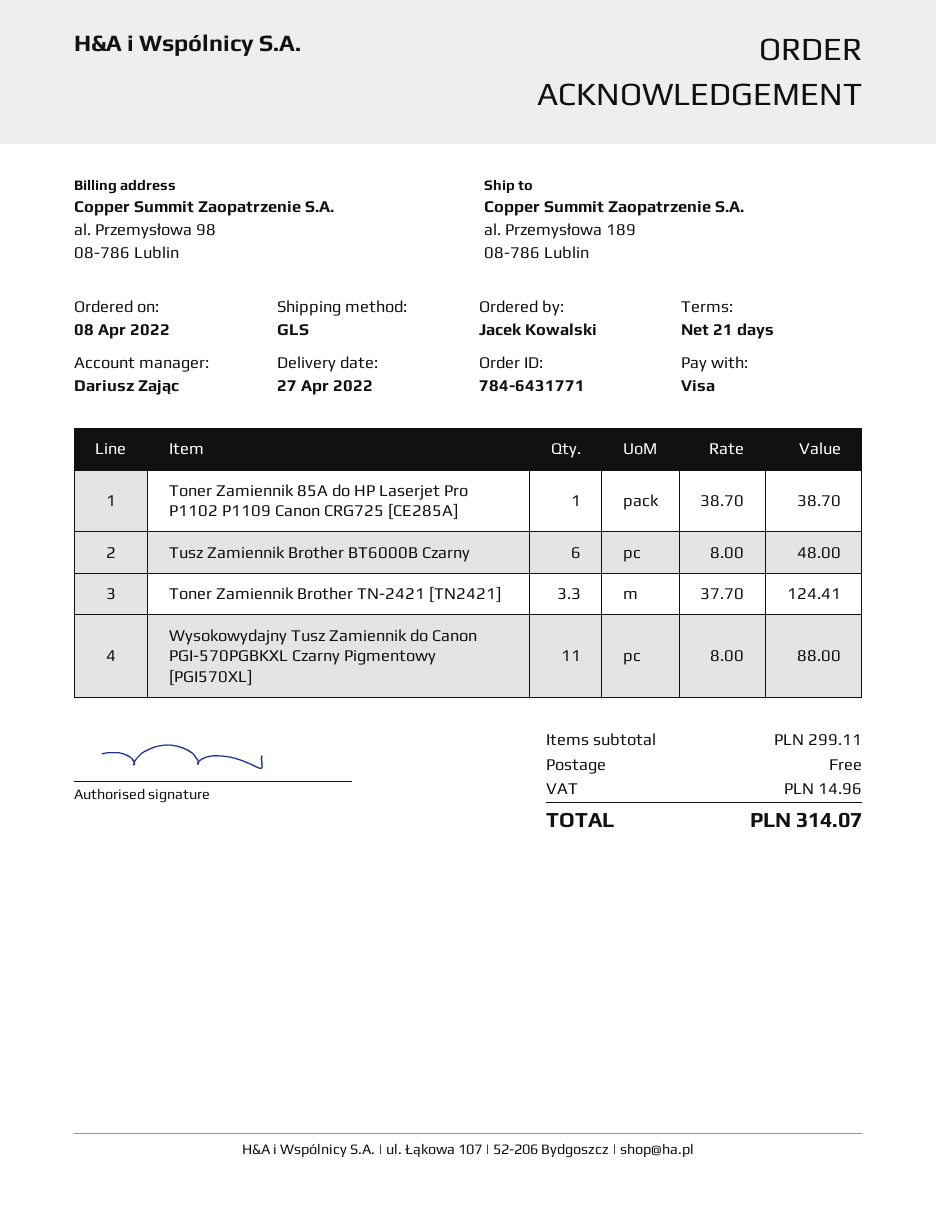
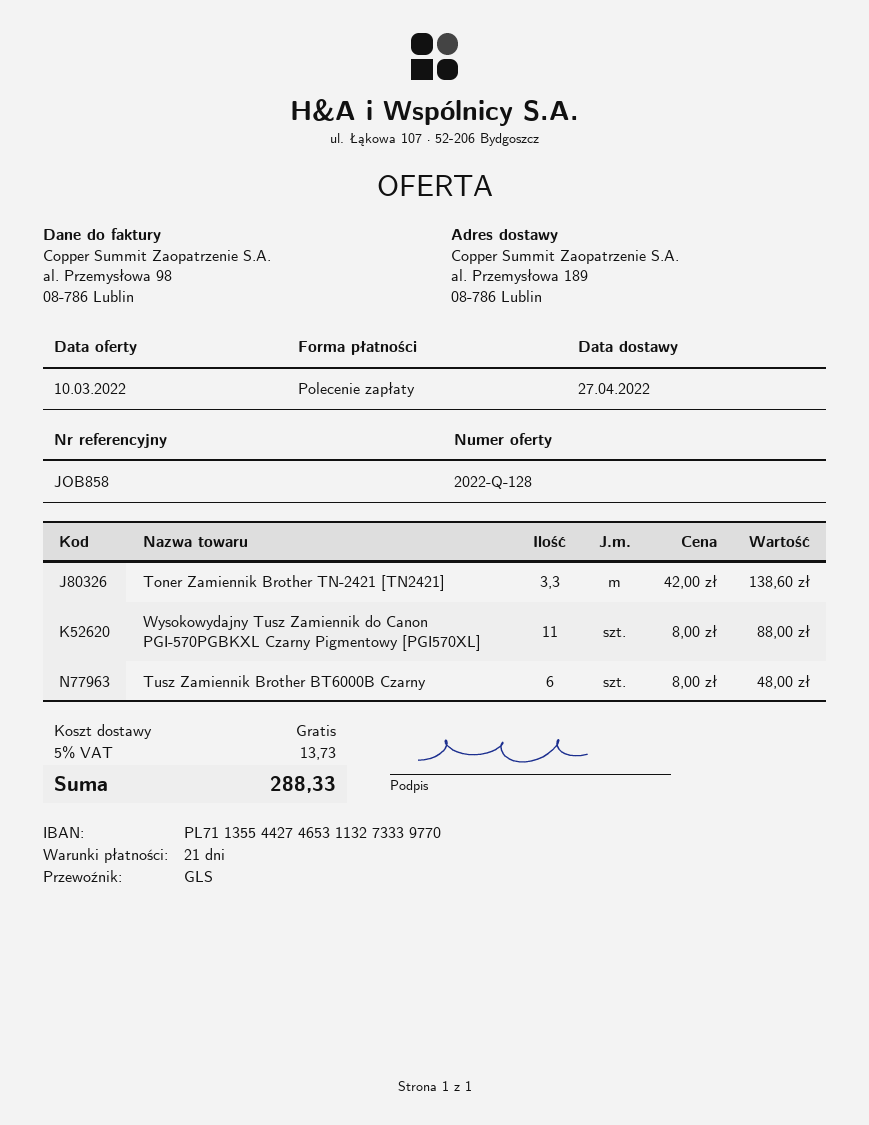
payment method: Visa -> direct debit
Toner Zamiennik 85A do HP Laserjet Pro P1102 P1109 Canon CRG725 [CE285A]: 1 x 38.70 = 38.70 -> none
Toner Zamiennik Brother TN-2421 [TN2421]: 3.3 x 37.70 = 124.41 -> 3.3 x 42.00 = 138.60
tax: 14.96 -> 13.73
total: 314.07 -> 288.33

